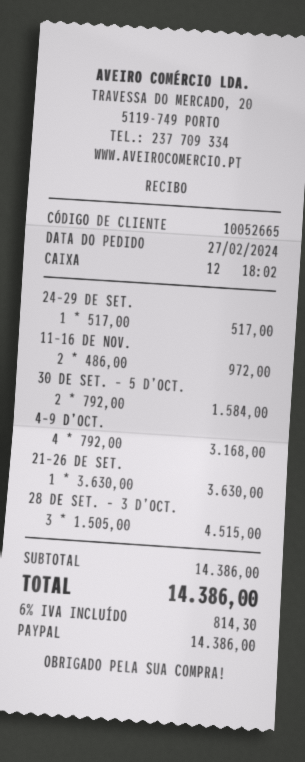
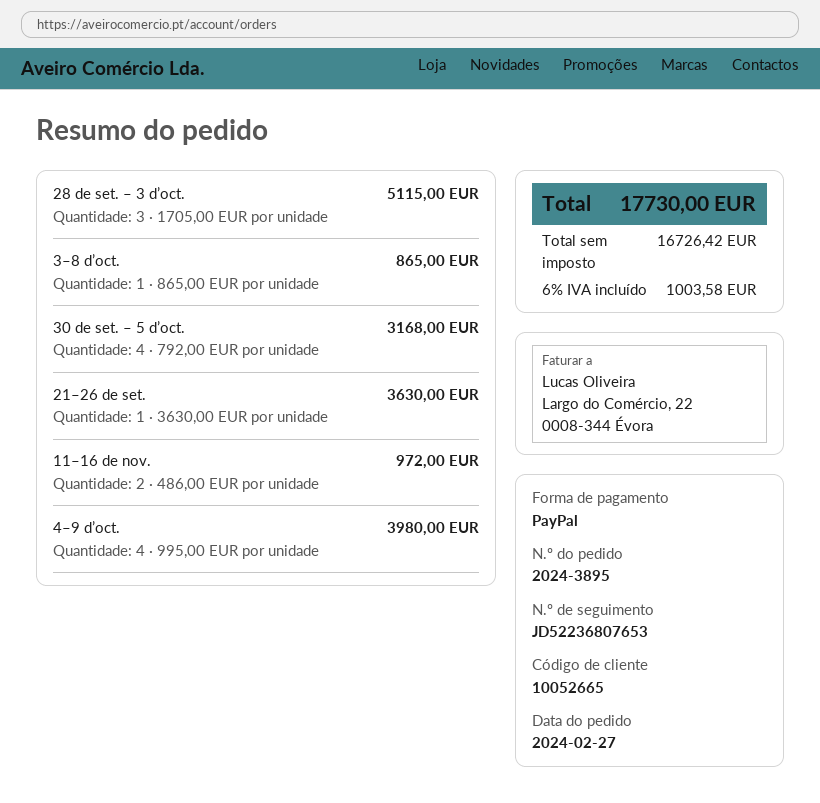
24–29 DE SET.: 1 x 517.00 = 517.00 -> none
30 DE SET. – 5 D’OCT.: 2 x 792.00 = 1584.00 -> 4 x 792.00 = 3168.00
4–9 D’OCT.: 4 x 792.00 = 3168.00 -> 4 x 995.00 = 3980.00
28 DE SET. – 3 D’OCT.: 3 x 1505.00 = 4515.00 -> 3 x 1705.00 = 5115.00
3–8 d’oct.: none -> 1 x 865.00 = 865.00
tax: 6% = 814.30 -> 6% = 1003.58
total: 14386.00 -> 17730.00

